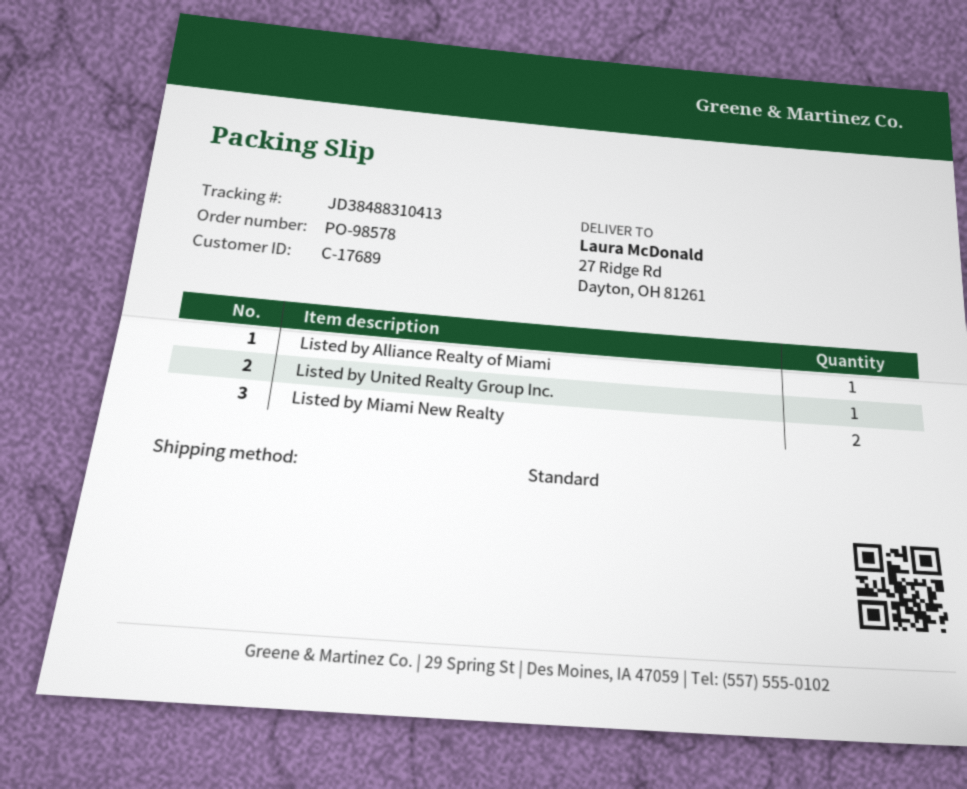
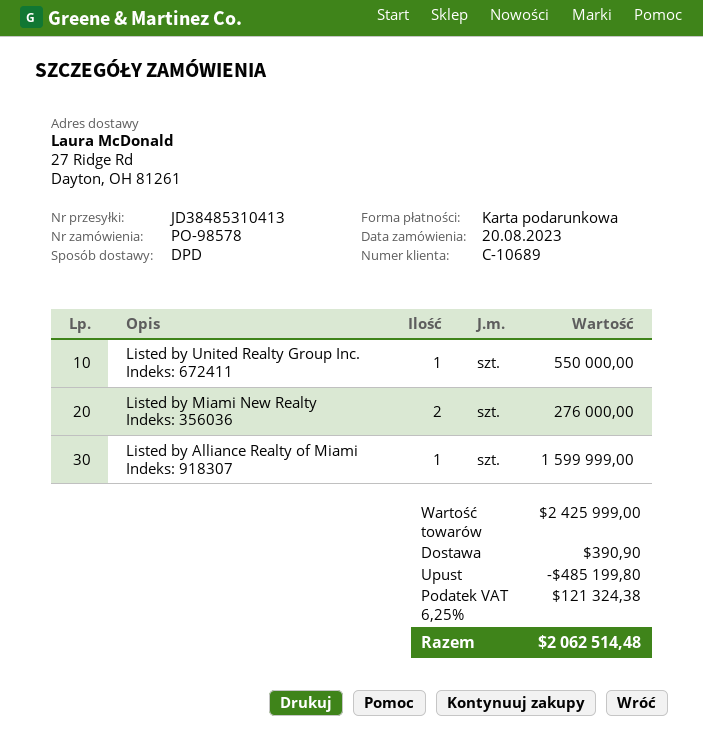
customer number: C-17689 -> C-10689
shipping method: standard -> DPD
tracking number: JD38488310413 -> JD38485310413

